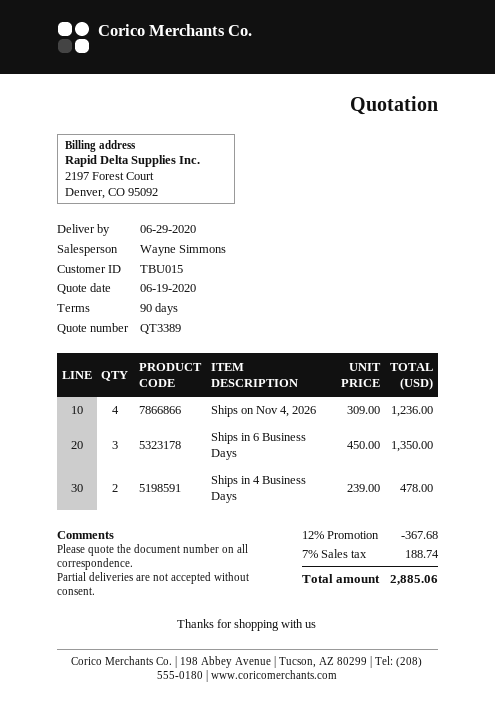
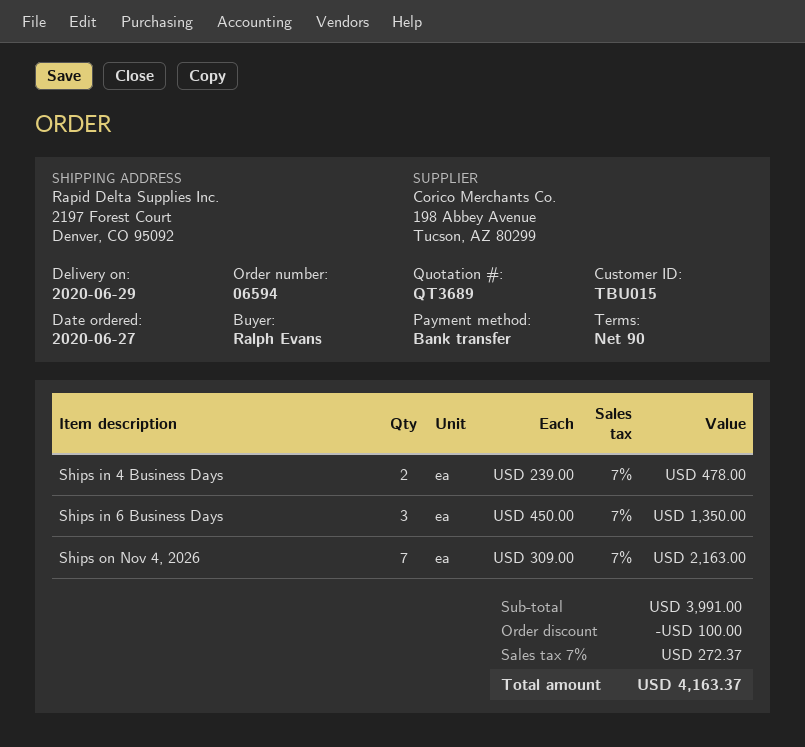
quote number: QT3389 -> QT3689
Ships on Nov 4, 2026: 4 x 309.00 = 1236.00 -> 7 x 309.00 = 2163.00
discount: 367.68 -> 100.00
tax: 7% = 188.74 -> 7% = 272.37
total: 2885.06 -> 4163.37

